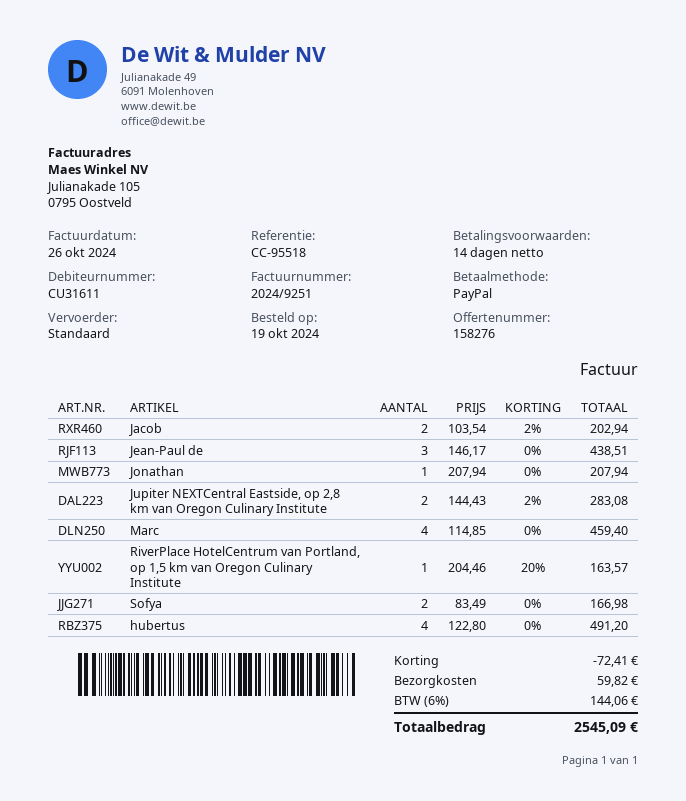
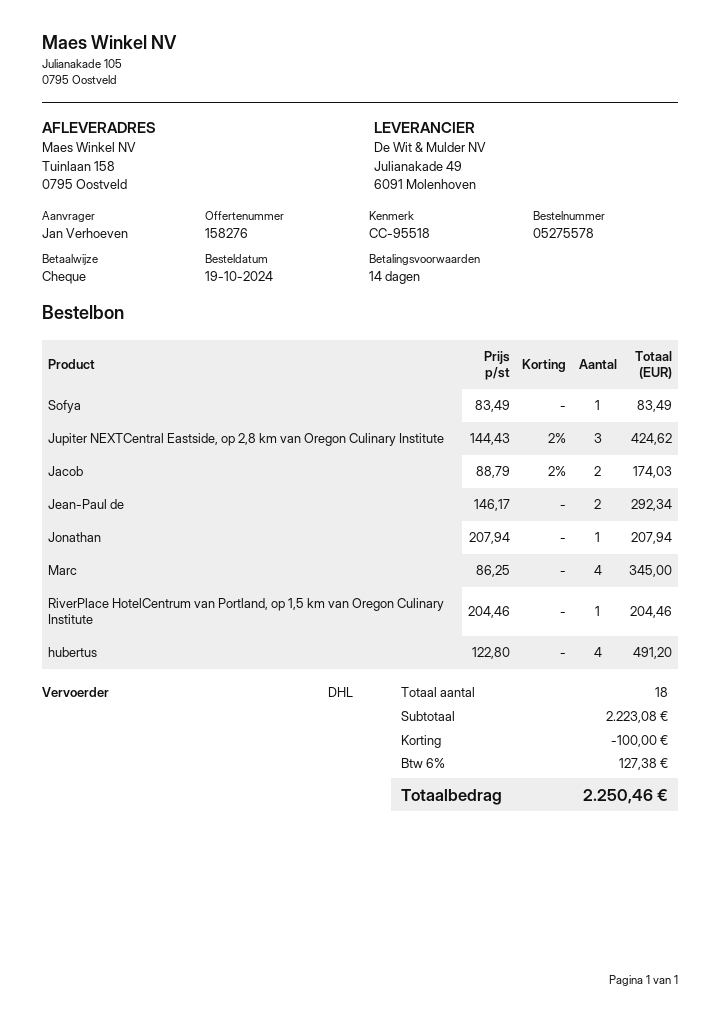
payment method: PayPal -> cheque
shipping method: standard -> DHL
Jacob: 2 x 103.54 - 2% = 202.94 -> 2 x 88.79 - 2% = 174.03
Jean-Paul de: 3 x 146.17 = 438.51 -> 2 x 146.17 = 292.34
Jupiter NEXTCentral Eastside, op 2,8 km van Oregon Culinary Institute: 2 x 144.43 - 2% = 283.08 -> 3 x 144.43 - 2% = 424.62
Marc: 4 x 114.85 = 459.40 -> 4 x 86.25 = 345.00
RiverPlace HotelCentrum van Portland, op 1,5 km van Oregon Culinary Institute: 1 x 204.46 - 20% = 163.57 -> 1 x 204.46 = 204.46
Sofya: 2 x 83.49 = 166.98 -> 1 x 83.49 = 83.49
discount: 72.41 -> 100.00
shipping: 59.82 -> none
tax: 6% = 144.06 -> 6% = 127.38
total: 2545.09 -> 2250.46

